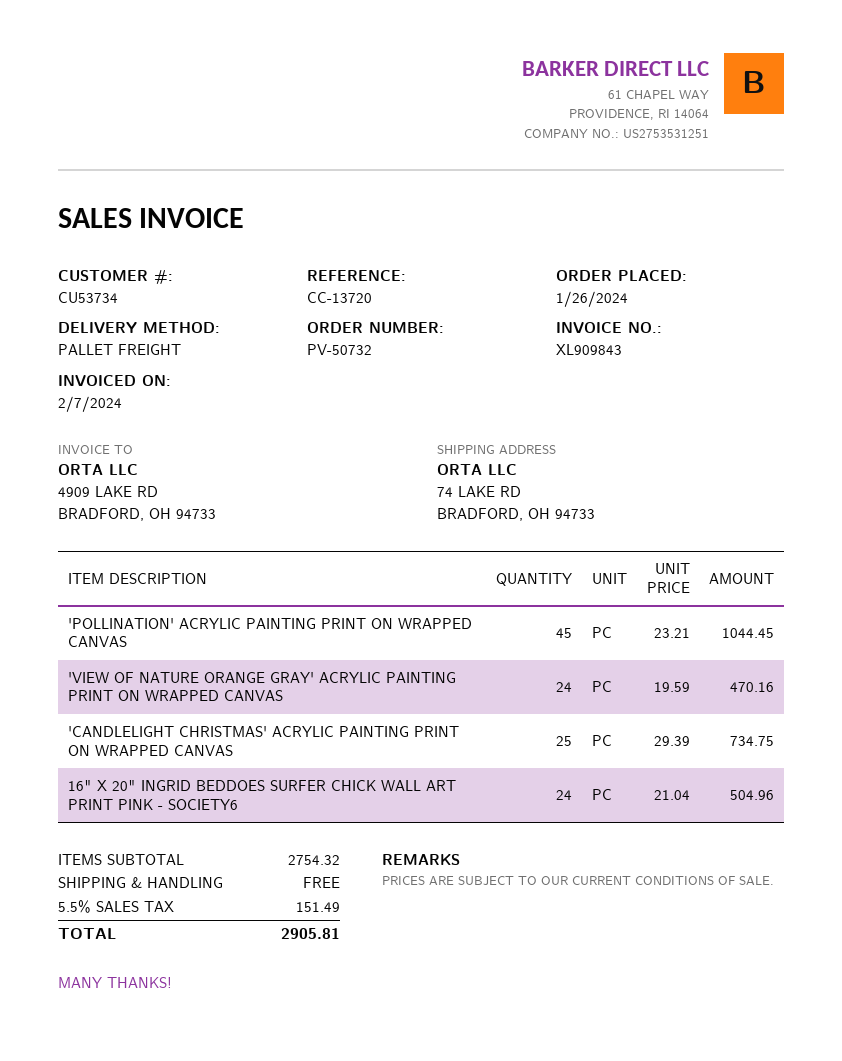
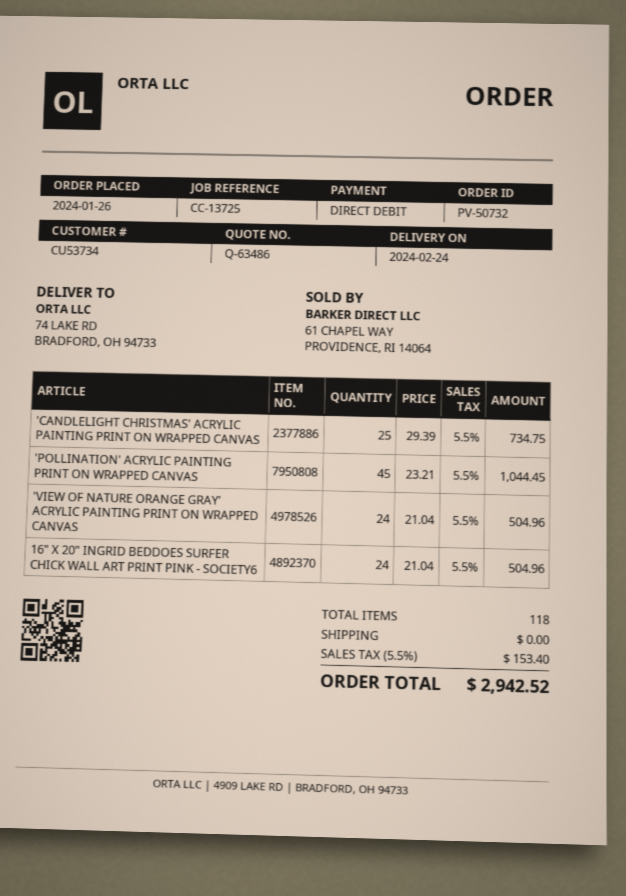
reference: CC-13720 -> CC-13725
'VIEW OF NATURE ORANGE GRAY' ACRYLIC PAINTING PRINT ON WRAPPED CANVAS: 24 x 19.59 = 470.16 -> 24 x 21.04 = 504.96
tax: 5.5% = 151.49 -> 5.5% = 153.40
total: 2905.81 -> 2942.52

